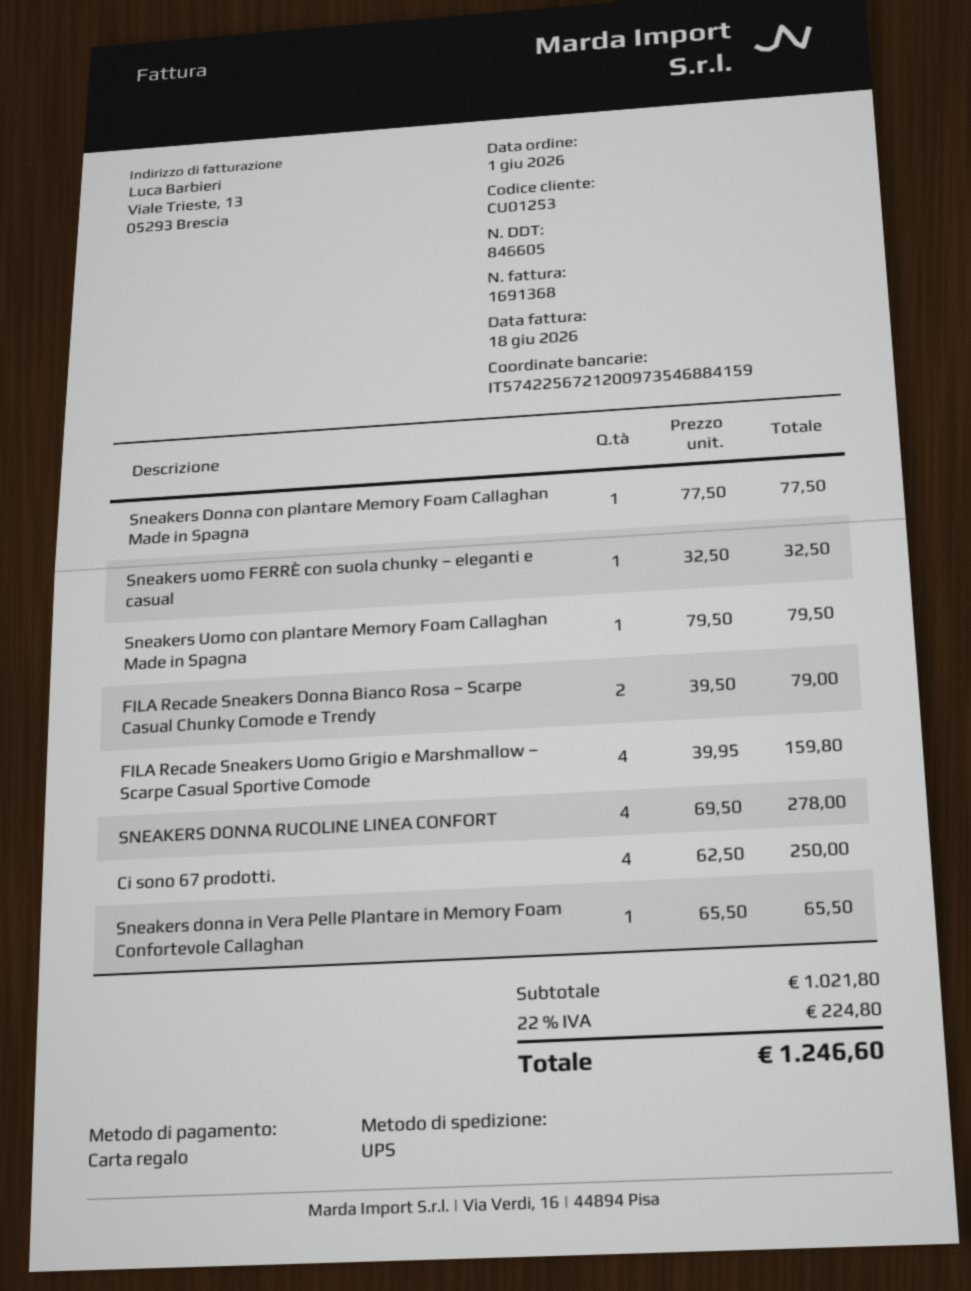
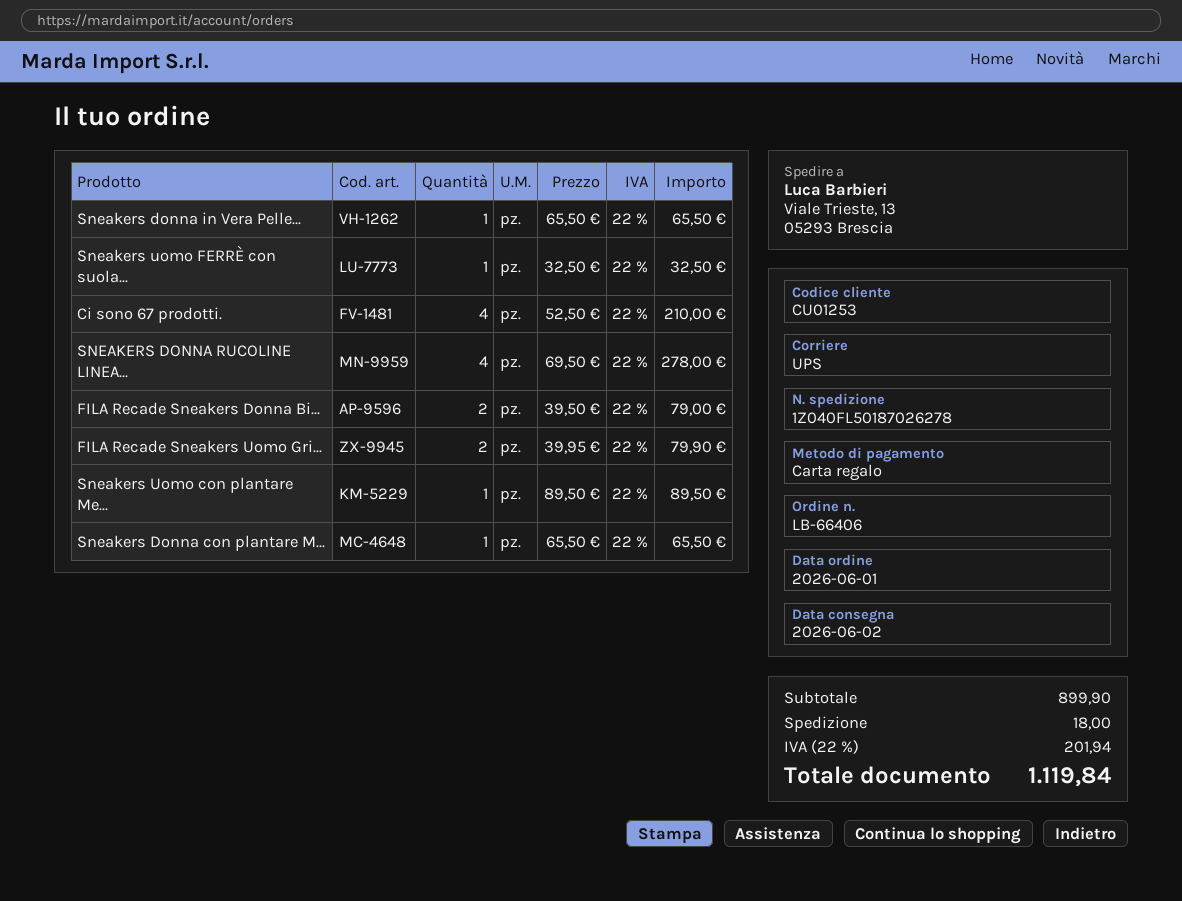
Sneakers Donna con plantare Memory Foam Callaghan Made in Spagna: 1 x 77.50 = 77.50 -> 1 x 65.50 = 65.50
Sneakers Uomo con plantare Memory Foam Callaghan Made in Spagna: 1 x 79.50 = 79.50 -> 1 x 89.50 = 89.50
FILA Recade Sneakers Uomo Grigio e Marshmallow – Scarpe Casual Sportive Comode: 4 x 39.95 = 159.80 -> 2 x 39.95 = 79.90
Ci sono 67 prodotti.: 4 x 62.50 = 250.00 -> 4 x 52.50 = 210.00
subtotal: 1021.80 -> 899.90
shipping: none -> 18.00
tax: 22% = 224.80 -> 22% = 201.94
total: 1246.60 -> 1119.84

